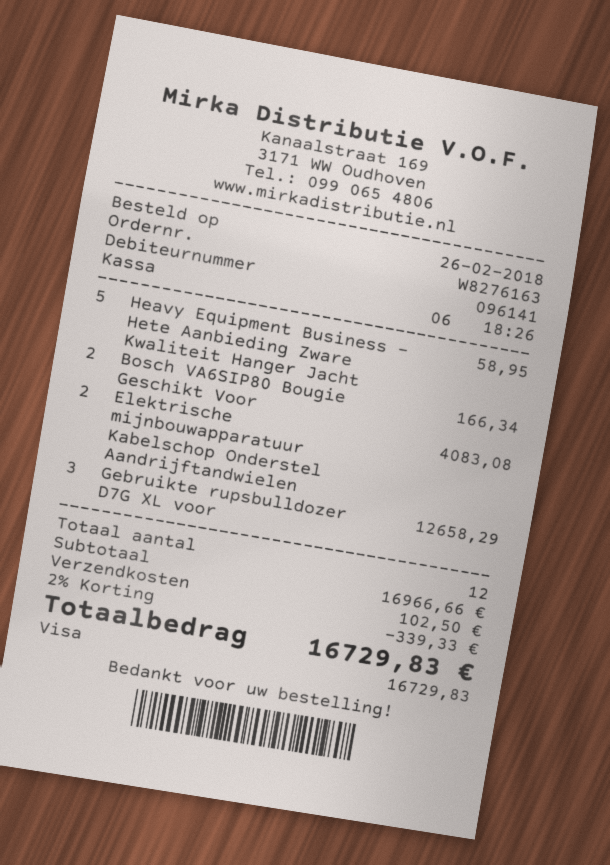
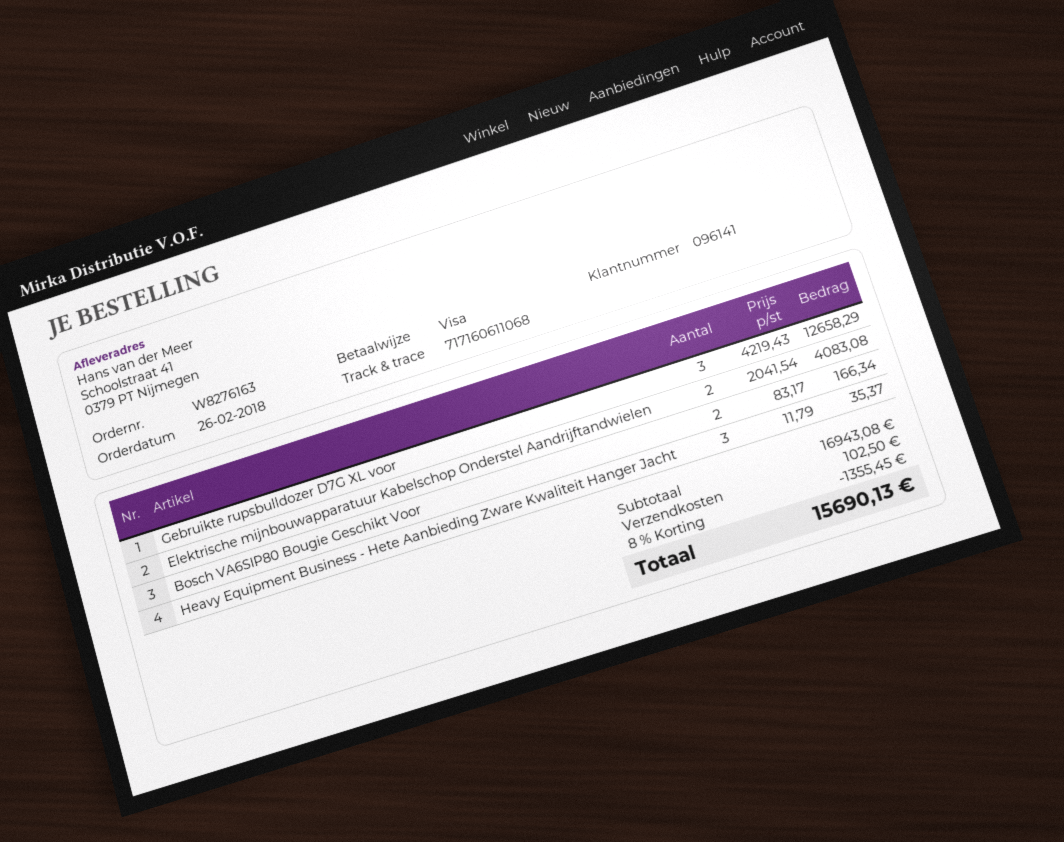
Heavy Equipment Business - Hete Aanbieding Zware Kwaliteit Hanger Jacht: 5 for 58.95 -> 3 for 35.37
subtotal: 16966.66 -> 16943.08
discount: 2% = 339.33 -> 8% = 1355.45
total: 16729.83 -> 15690.13

